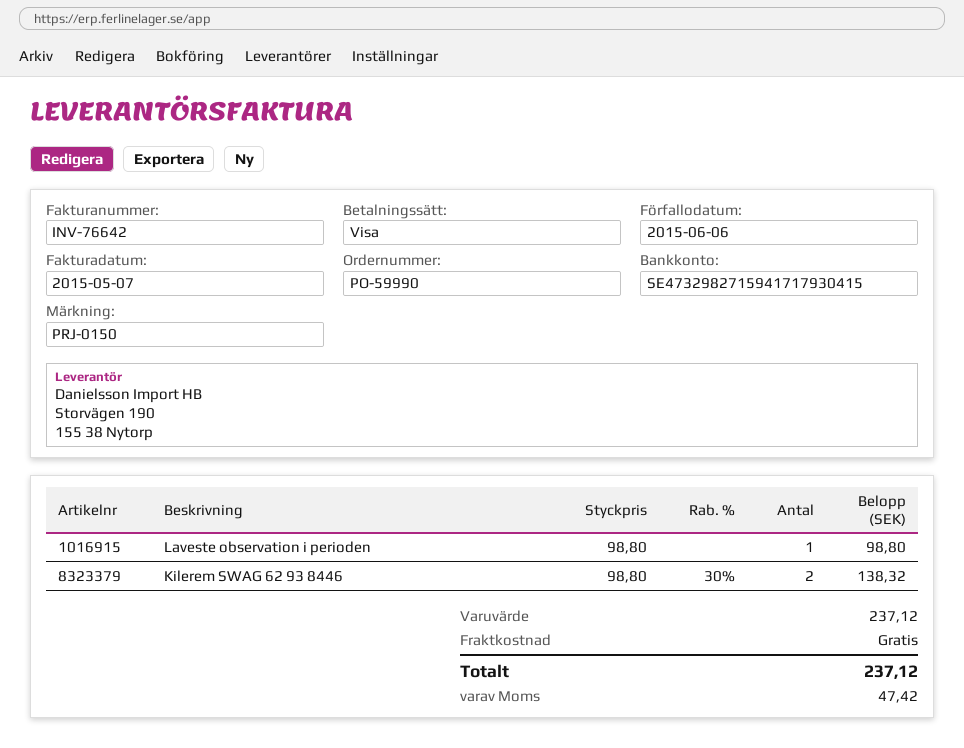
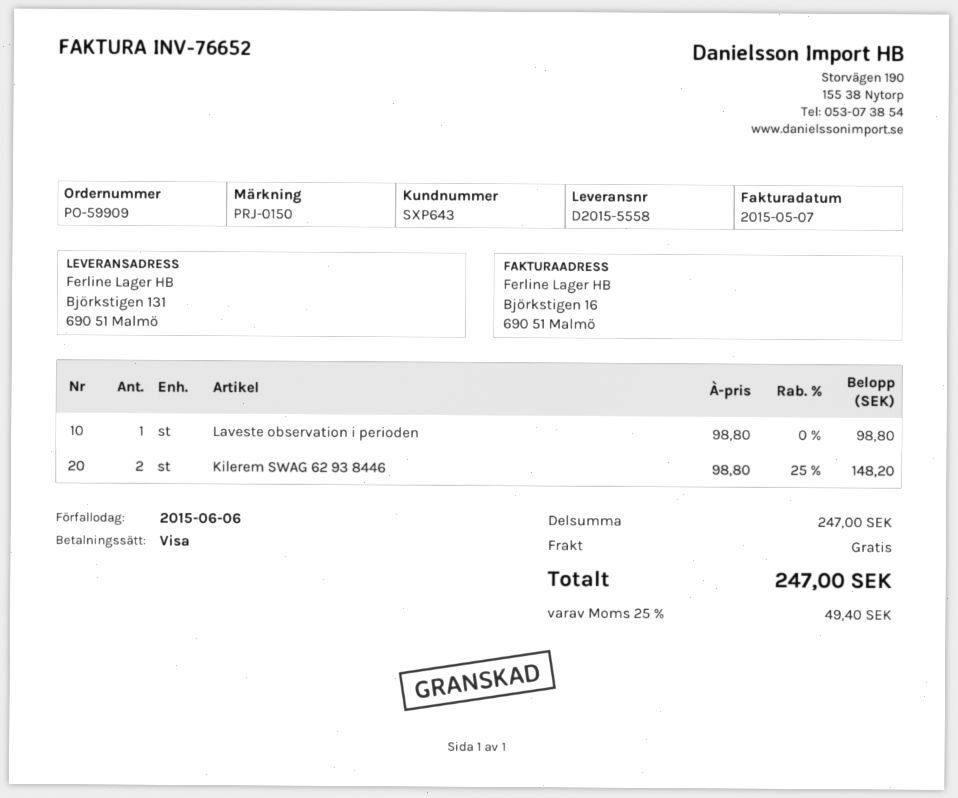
order number: PO-59990 -> PO-59909
invoice number: INV-76642 -> INV-76652
Kilerem SWAG 62 93 8446: 2 x 98.80 - 30% = 138.32 -> 2 x 98.80 - 25% = 148.20
subtotal: 237.12 -> 247.00
tax: 47.42 -> 49.40
total: 237.12 -> 247.00

